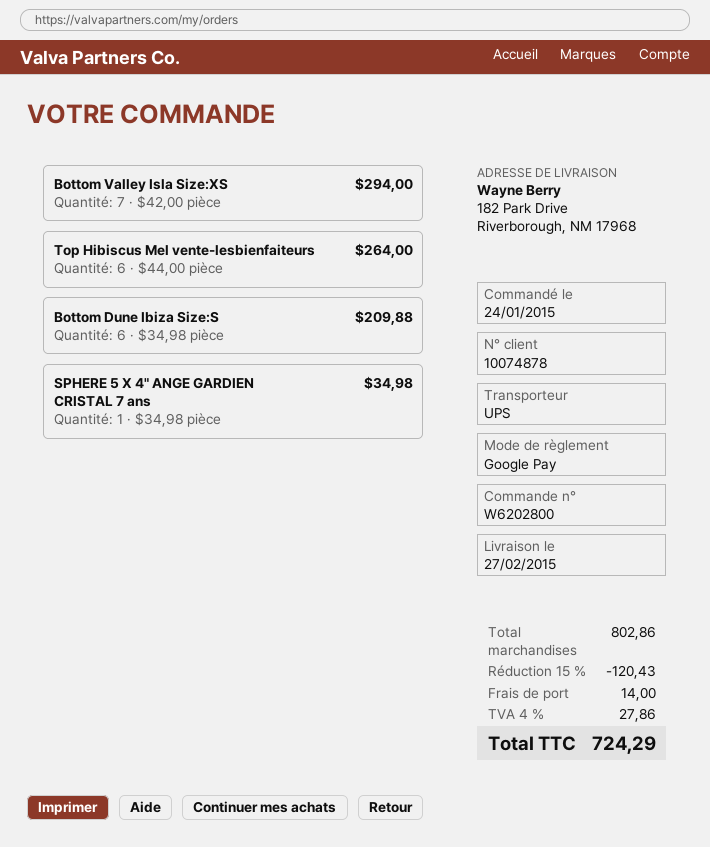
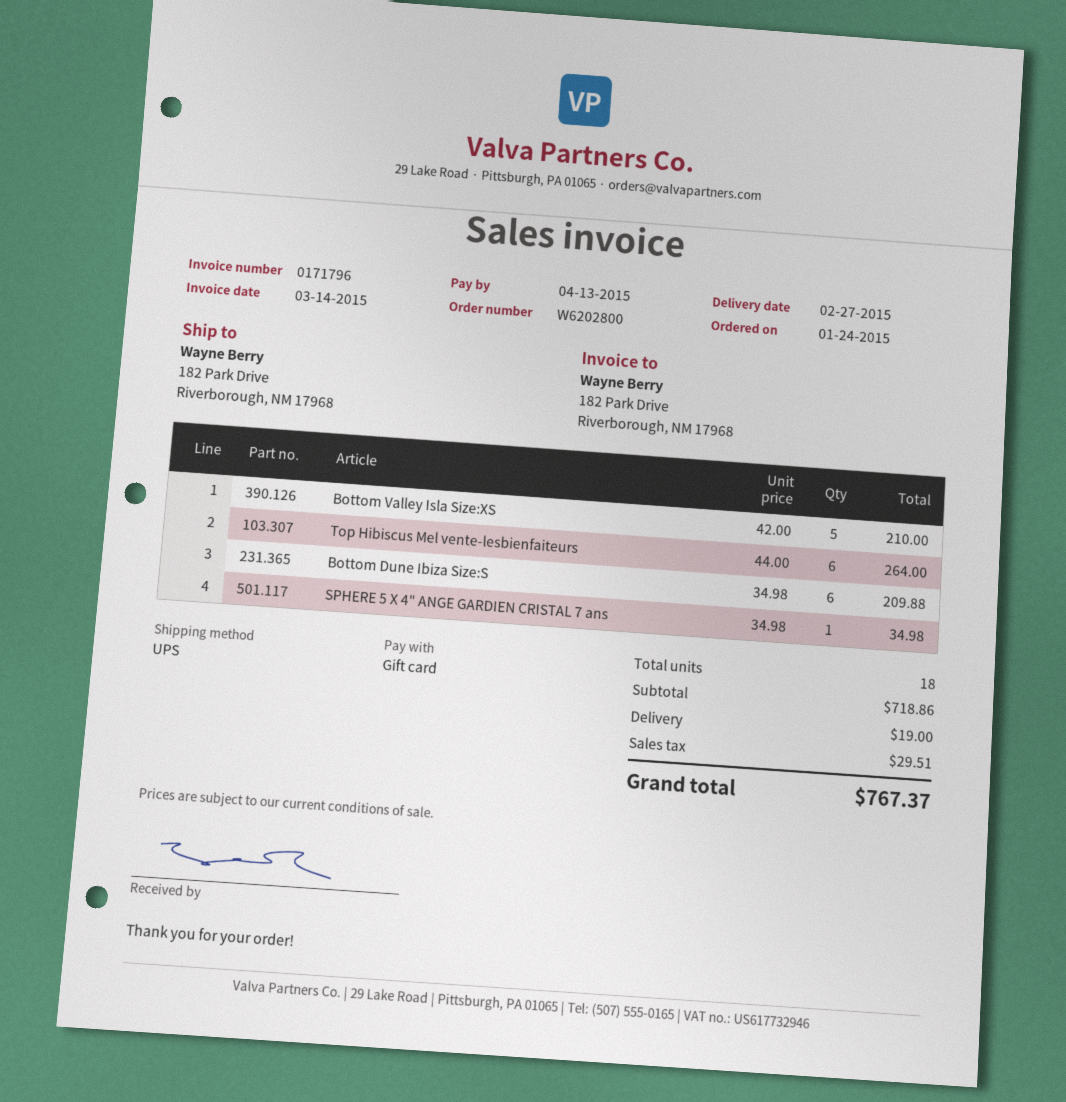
payment method: Google Pay -> gift card
Bottom Valley Isla Size:XS: 7 x 42.00 = 294.00 -> 5 x 42.00 = 210.00
subtotal: 802.86 -> 718.86
discount: 15% = 120.43 -> none
shipping: 14.00 -> 19.00
tax: 27.86 -> 29.51
total: 724.29 -> 767.37

